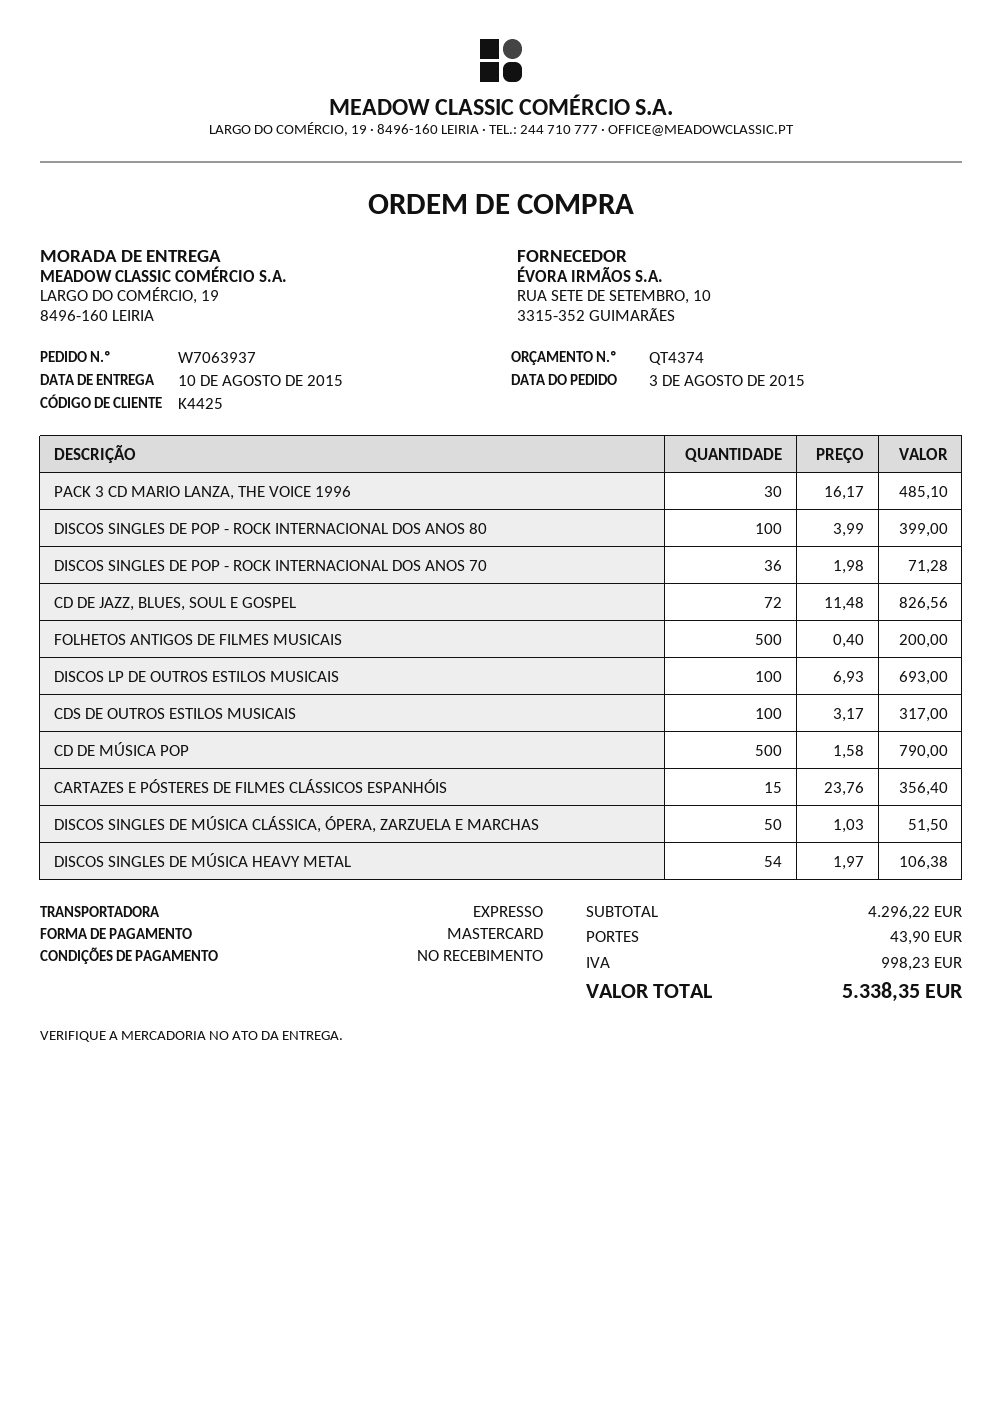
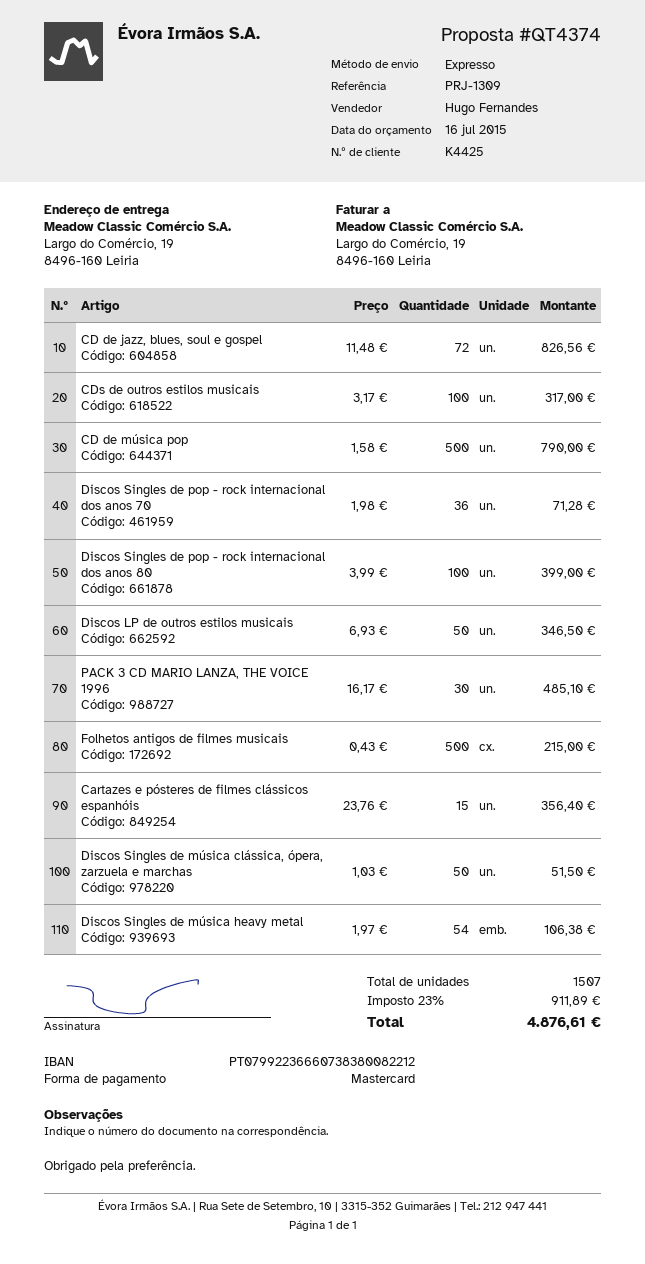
FOLHETOS ANTIGOS DE FILMES MUSICAIS: 500 x 0.40 = 200.00 -> 500 x 0.43 = 215.00
DISCOS LP DE OUTROS ESTILOS MUSICAIS: 100 x 6.93 = 693.00 -> 50 x 6.93 = 346.50
shipping: 43.90 -> none
tax: 998.23 -> 911.89
total: 5338.35 -> 4876.61

